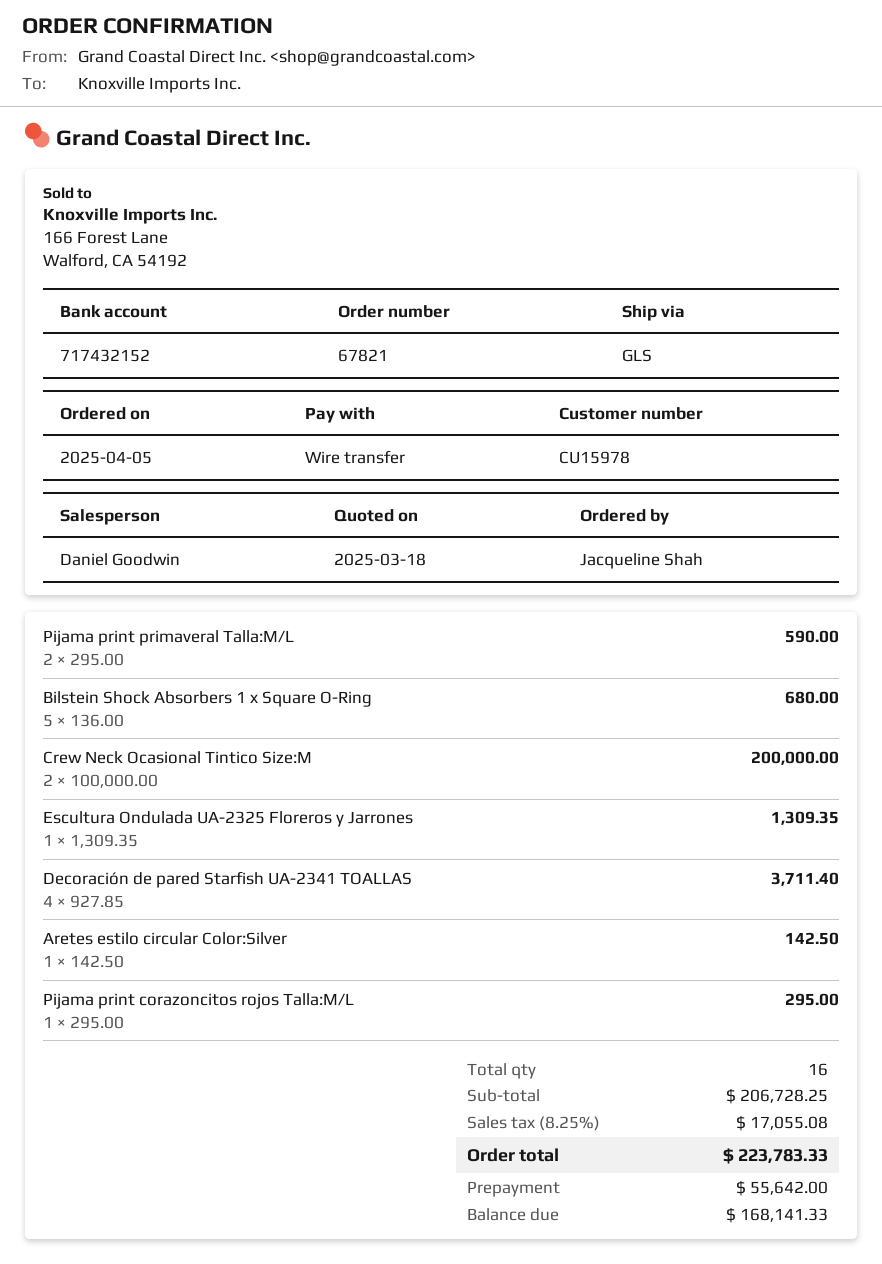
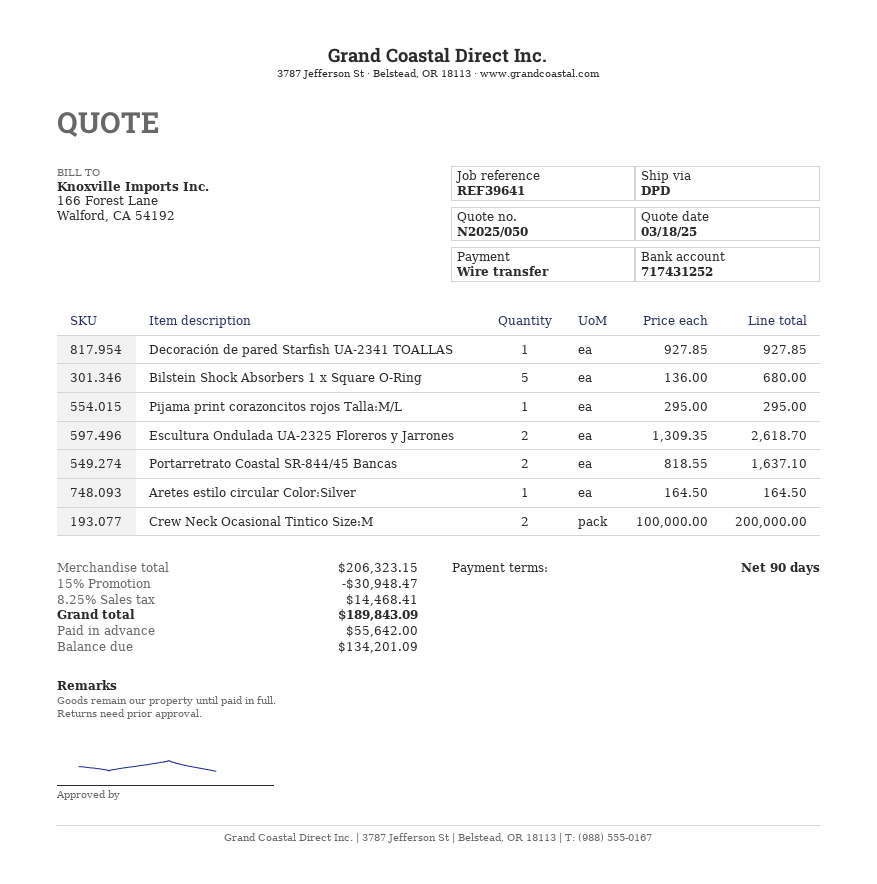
bank account: 717432152 -> 717431252
shipping method: GLS -> DPD
Pijama print primaveral Talla:M/L: 2 x 295.00 = 590.00 -> none
Escultura Ondulada UA-2325 Floreros y Jarrones: 1 x 1309.35 = 1309.35 -> 2 x 1309.35 = 2618.70
Decoración de pared Starfish UA-2341 TOALLAS: 4 x 927.85 = 3711.40 -> 1 x 927.85 = 927.85
Aretes estilo circular Color:Silver: 1 x 142.50 = 142.50 -> 1 x 164.50 = 164.50
Portarretrato Coastal SR-844/45 Bancas: none -> 2 x 818.55 = 1637.10
subtotal: 206728.25 -> 206323.15
discount: none -> 15% = 30948.47
tax: 8.25% = 17055.08 -> 8.25% = 14468.41
total: 223783.33 -> 189843.09
balance: 168141.33 -> 134201.09

